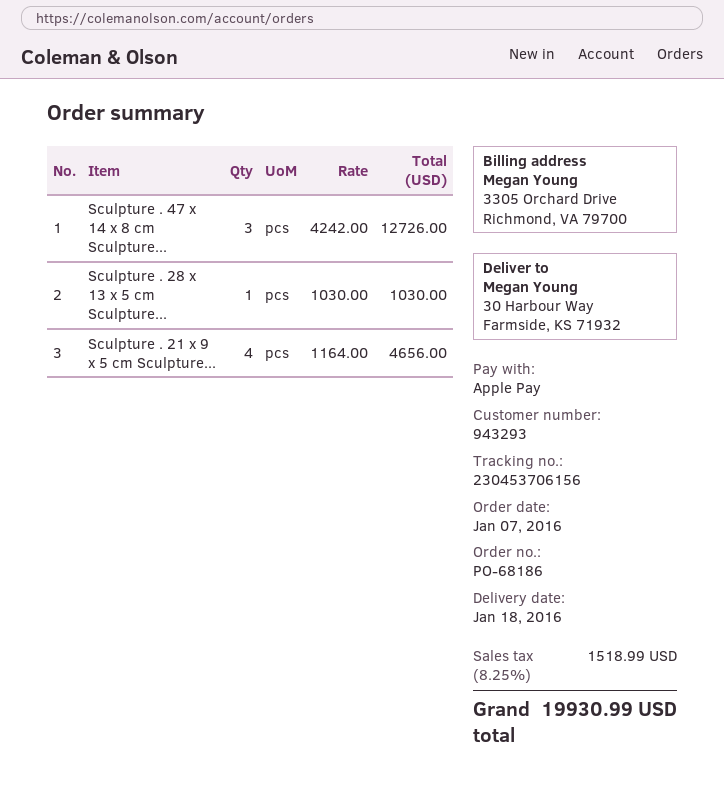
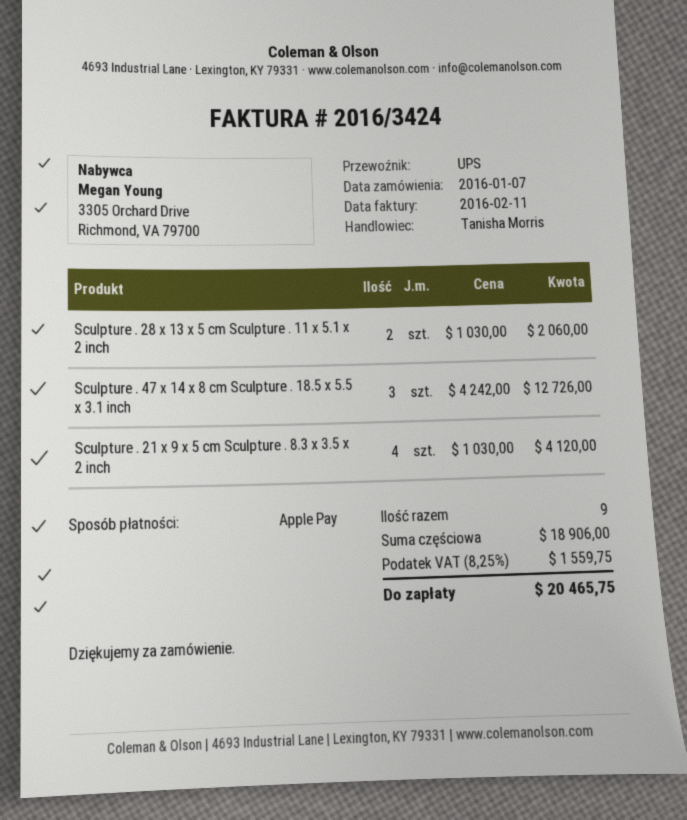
Sculpture . 28 x 13 x 5 cm Sculpture...: 1 x 1030.00 = 1030.00 -> 2 x 1030.00 = 2060.00
Sculpture . 21 x 9 x 5 cm Sculpture...: 4 x 1164.00 = 4656.00 -> 4 x 1030.00 = 4120.00
tax: 8.25% = 1518.99 -> 8.25% = 1559.75
total: 19930.99 -> 20465.75

